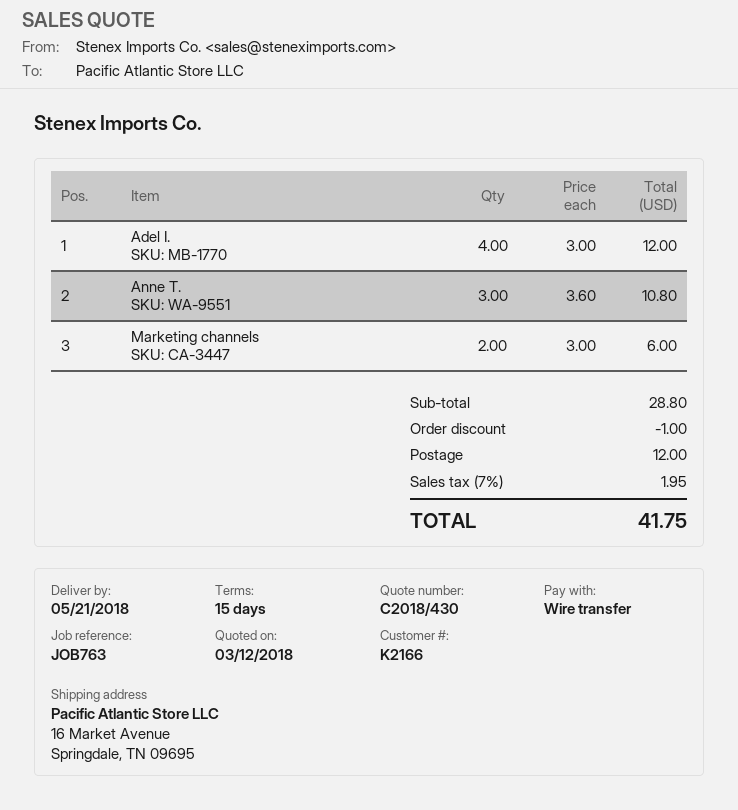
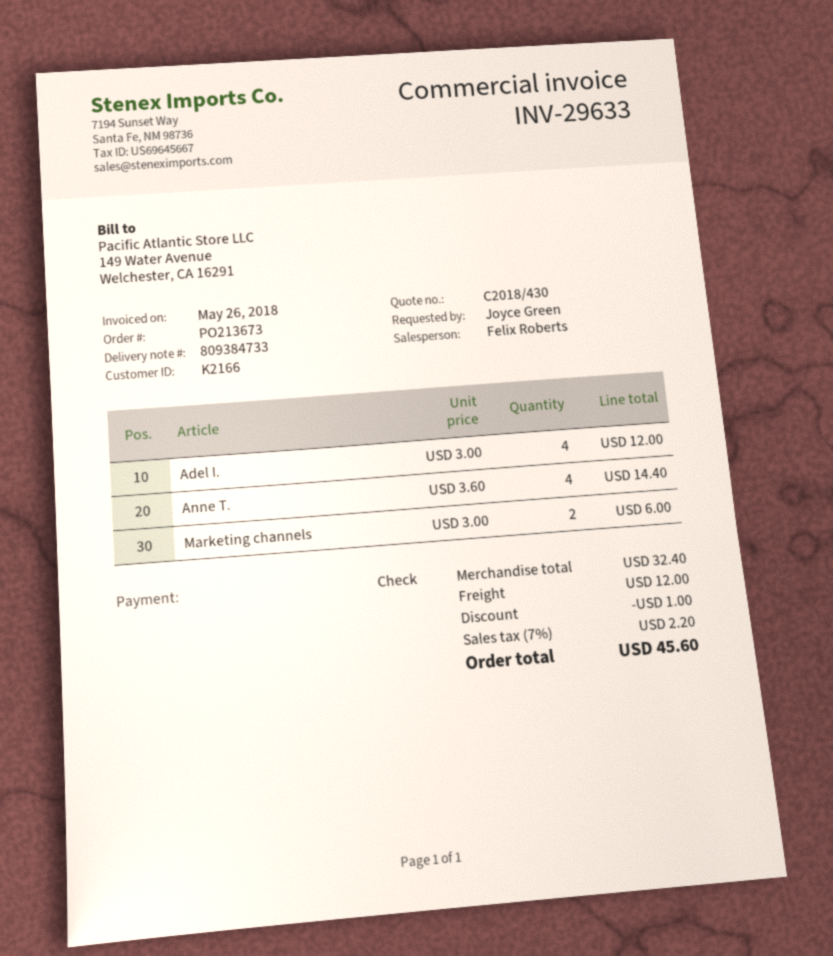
payment method: bank transfer -> cheque
Anne T.: 3 x 3.60 = 10.80 -> 4 x 3.60 = 14.40
subtotal: 28.80 -> 32.40
tax: 7% = 1.95 -> 7% = 2.20
total: 41.75 -> 45.60

